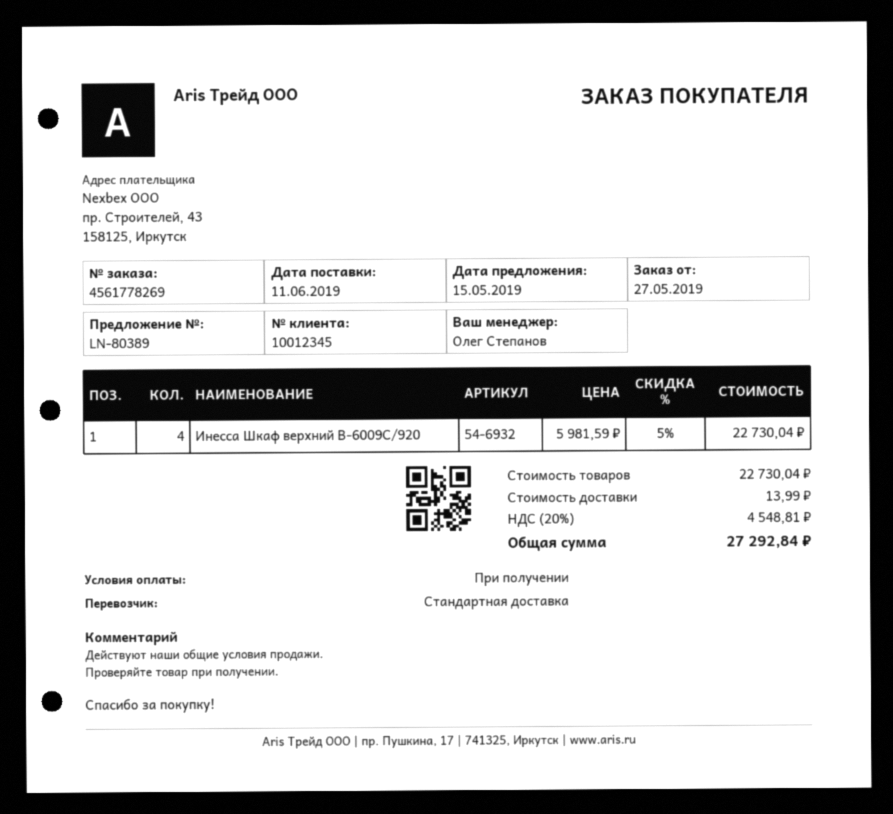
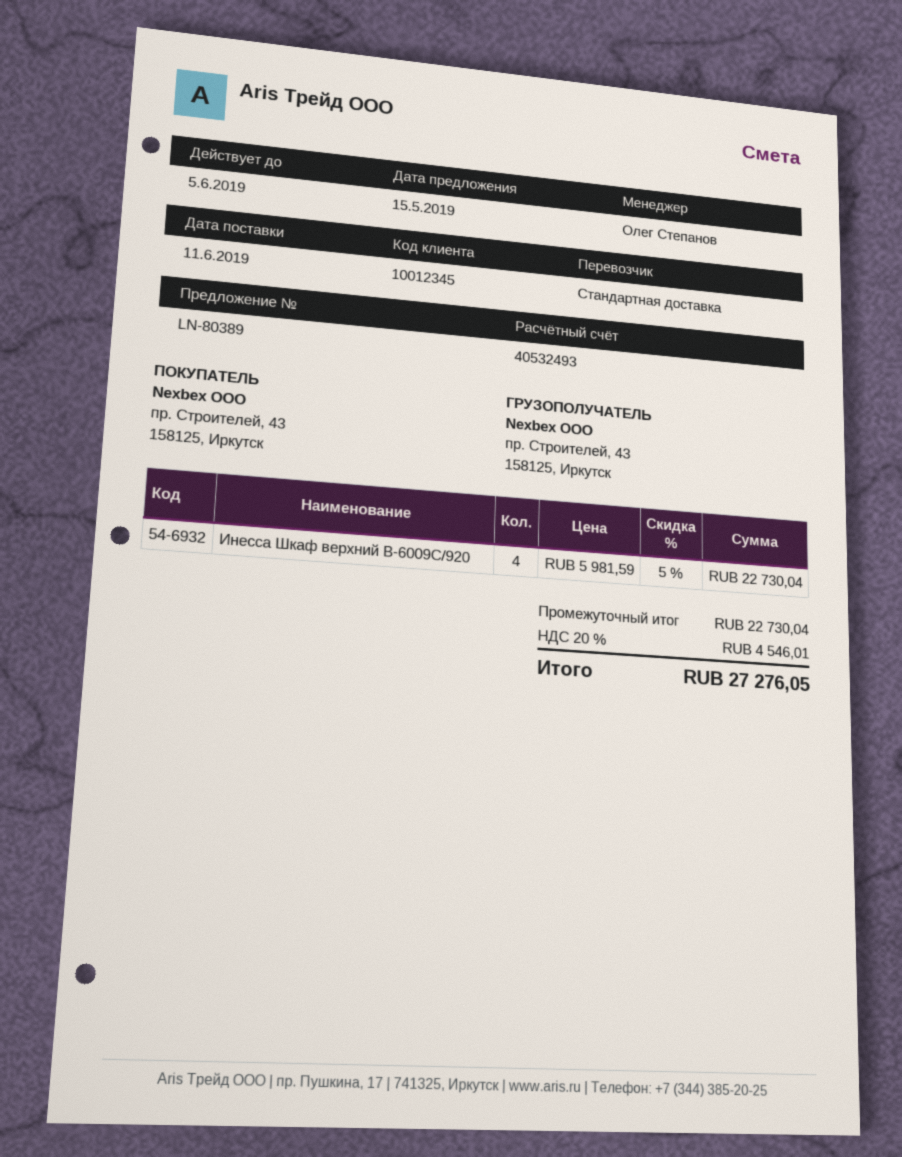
shipping: 13.99 -> none
tax: 20% = 4548.81 -> 20% = 4546.01
total: 27292.84 -> 27276.05

